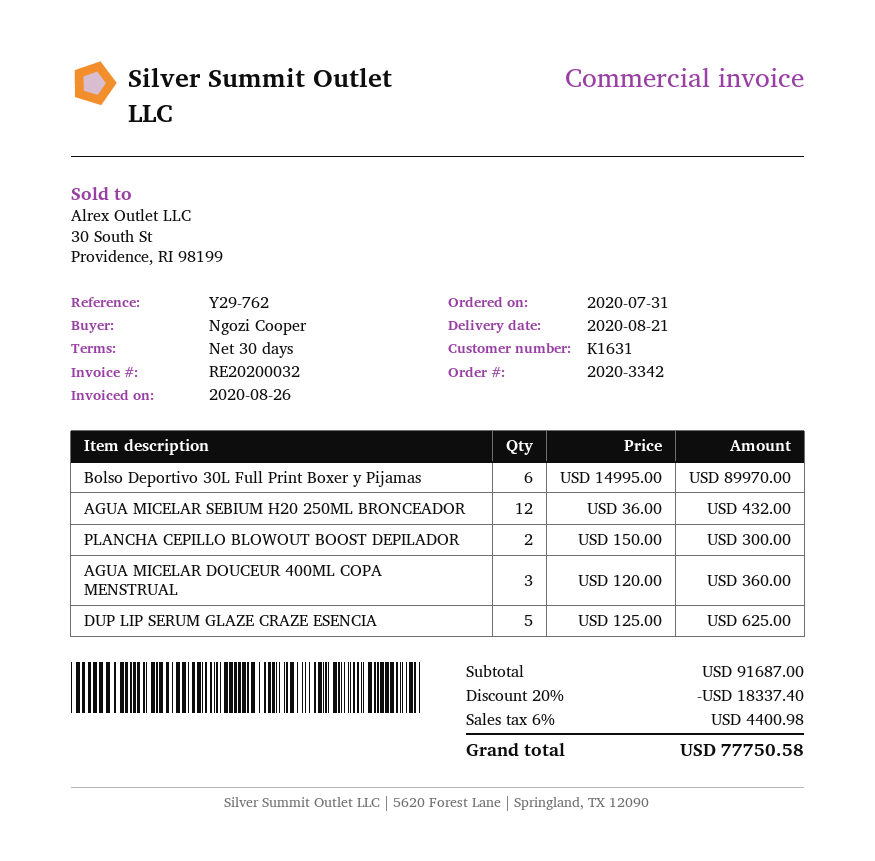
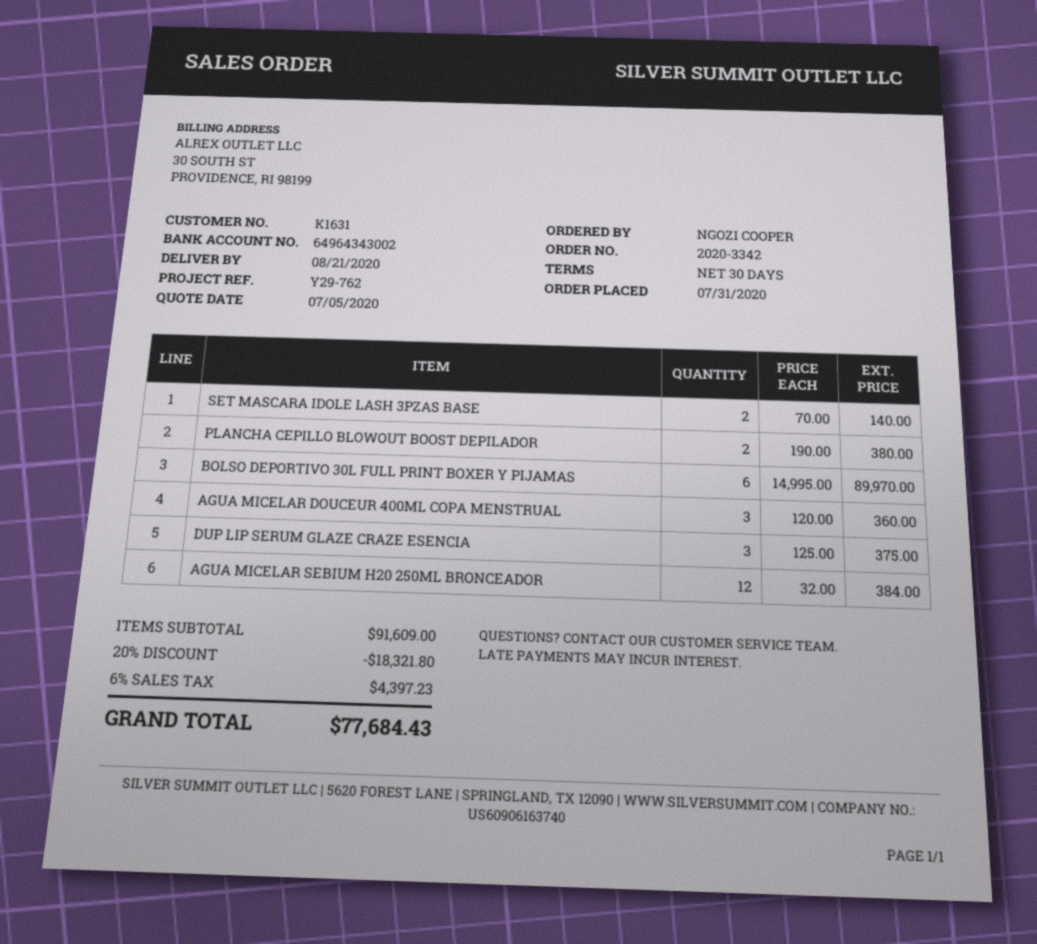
AGUA MICELAR SEBIUM H20 250ML BRONCEADOR: 12 x 36.00 = 432.00 -> 12 x 32.00 = 384.00
PLANCHA CEPILLO BLOWOUT BOOST DEPILADOR: 2 x 150.00 = 300.00 -> 2 x 190.00 = 380.00
DUP LIP SERUM GLAZE CRAZE ESENCIA: 5 x 125.00 = 625.00 -> 3 x 125.00 = 375.00
SET MASCARA IDOLE LASH 3PZAS BASE: none -> 2 x 70.00 = 140.00
subtotal: 91687.00 -> 91609.00
discount: 20% = 18337.40 -> 20% = 18321.80
tax: 6% = 4400.98 -> 6% = 4397.23
total: 77750.58 -> 77684.43

